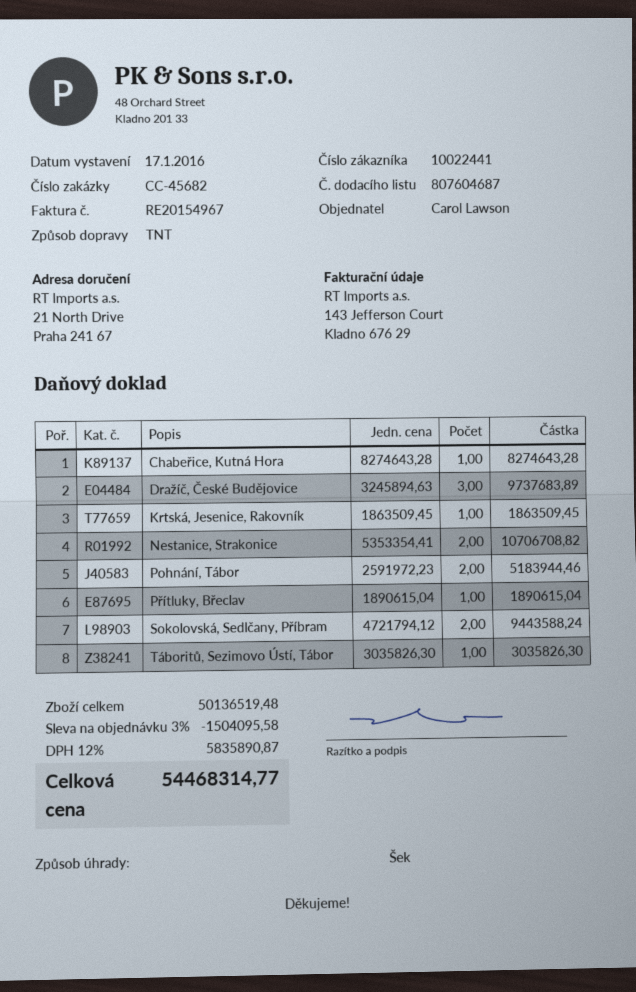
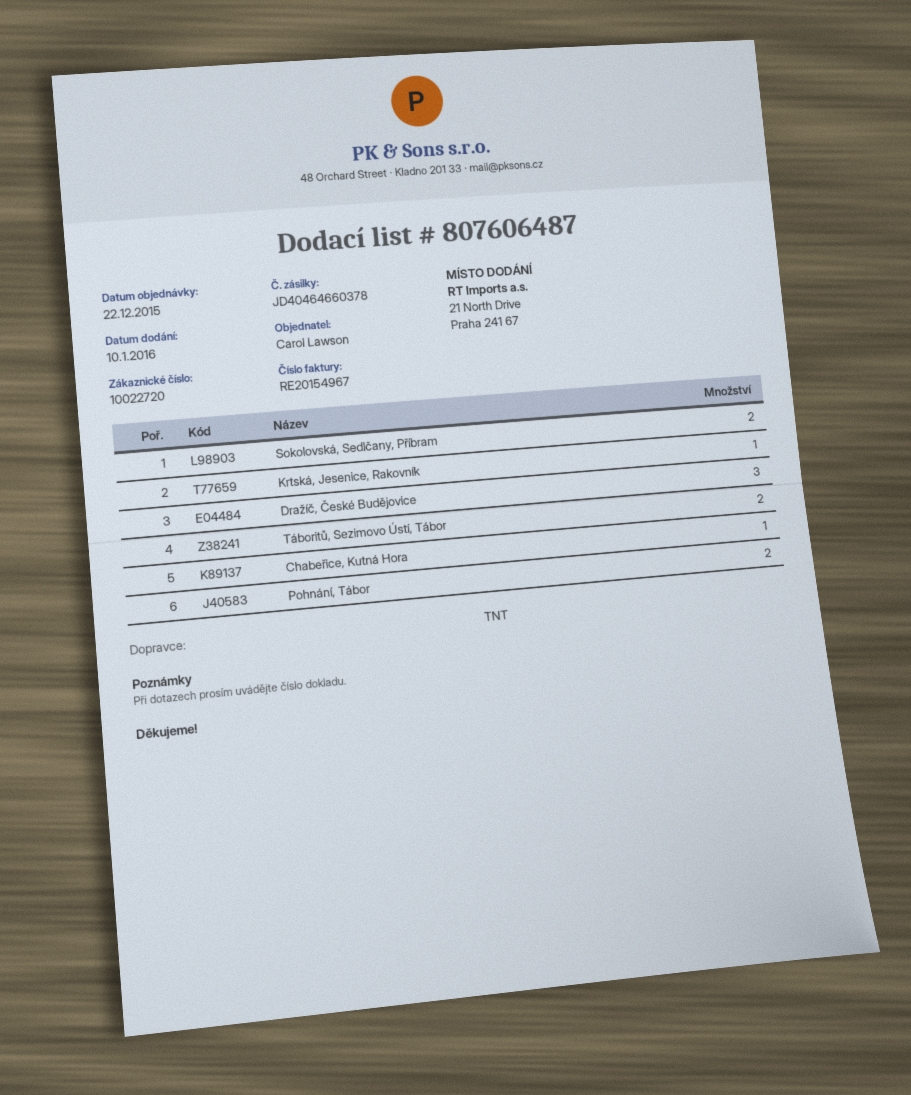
delivery note number: 807604687 -> 807606487
customer number: 10022441 -> 10022720
Nestanice, Strakonice: 2 -> none
Přítluky, Břeclav: 1 -> none
Táboritů, Sezimovo Ústí, Tábor: 1 -> 2

